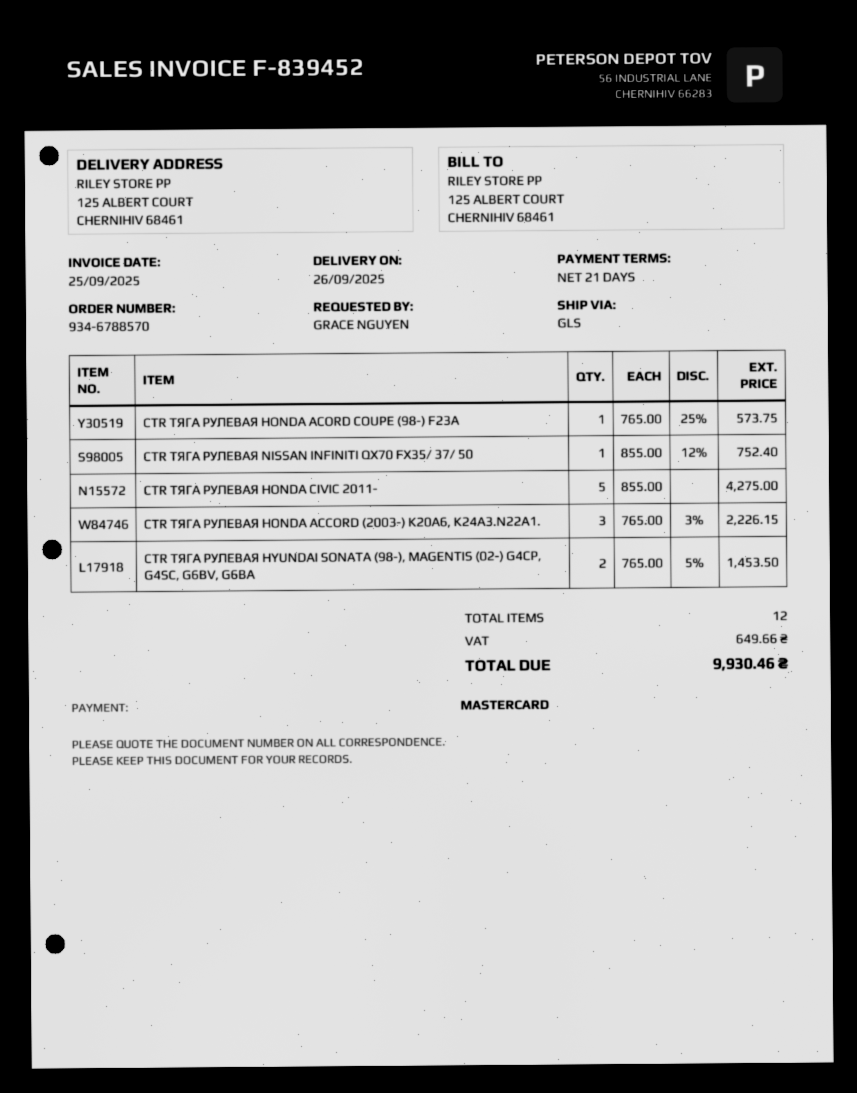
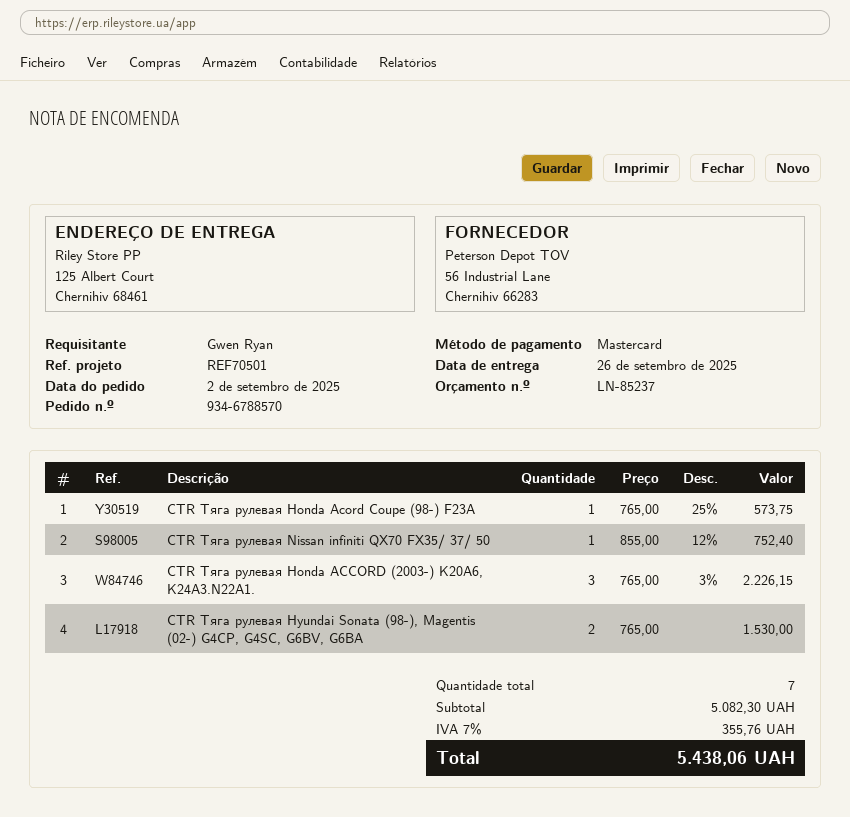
ordered by: GRACE NGUYEN -> Gwen Ryan
CTR ТЯГА РУЛЕВАЯ HONDA CIVIC 2011-: 5 x 855.00 = 4275.00 -> none
CTR ТЯГА РУЛЕВАЯ HYUNDAI SONATA (98-), MAGENTIS (02-) G4CP, G4SC, G6BV, G6BA: 2 x 765.00 - 5% = 1453.50 -> 2 x 765.00 = 1530.00
total quantity: 12 -> 7
tax: 649.66 -> 355.76
total: 9930.46 -> 5438.06

